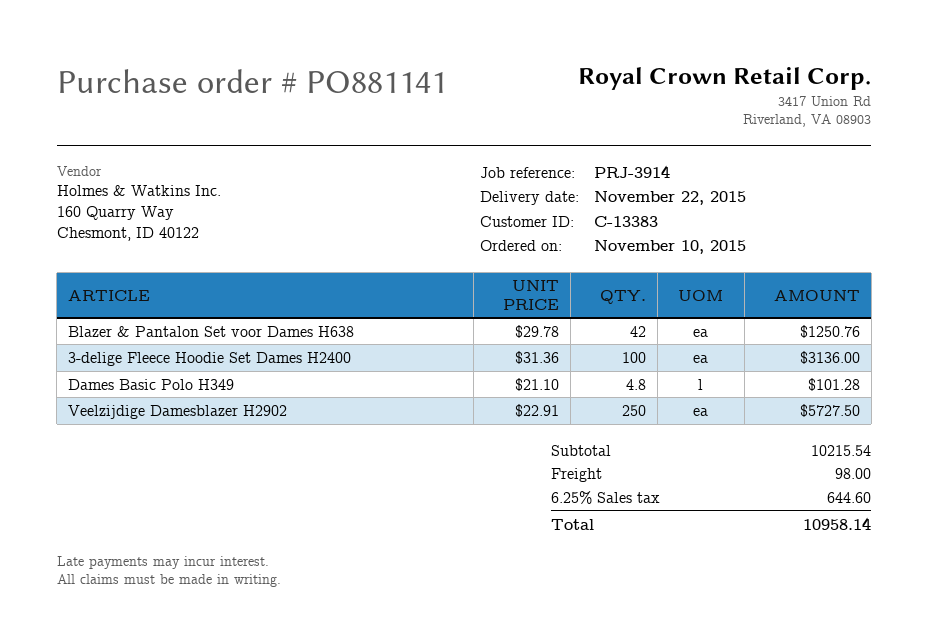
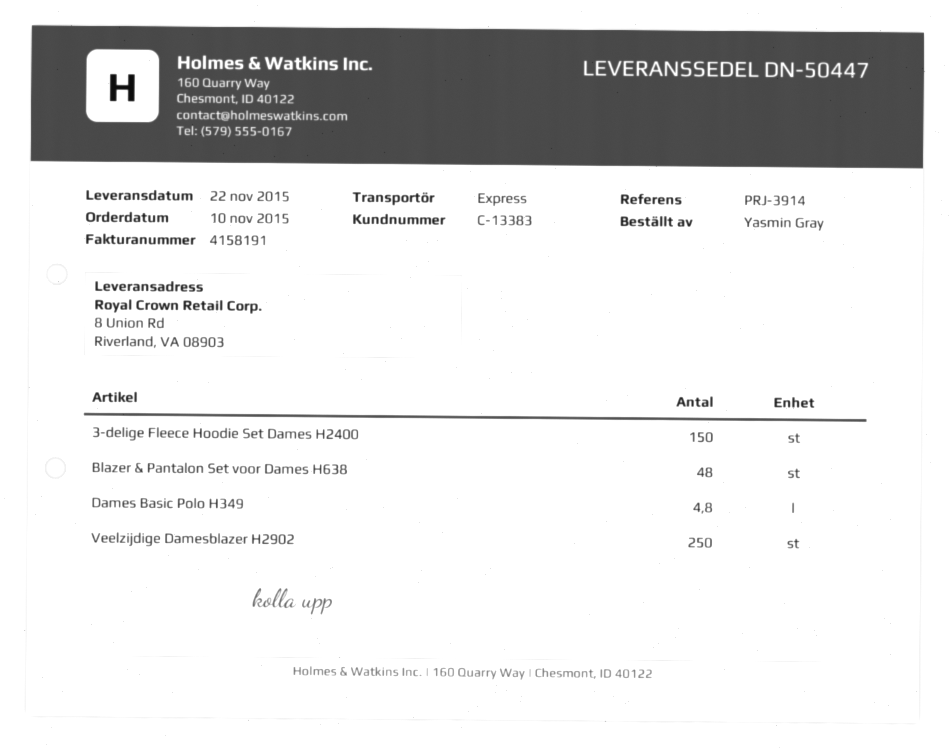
Blazer & Pantalon Set voor Dames H638: 42 -> 48
3-delige Fleece Hoodie Set Dames H2400: 100 -> 150

